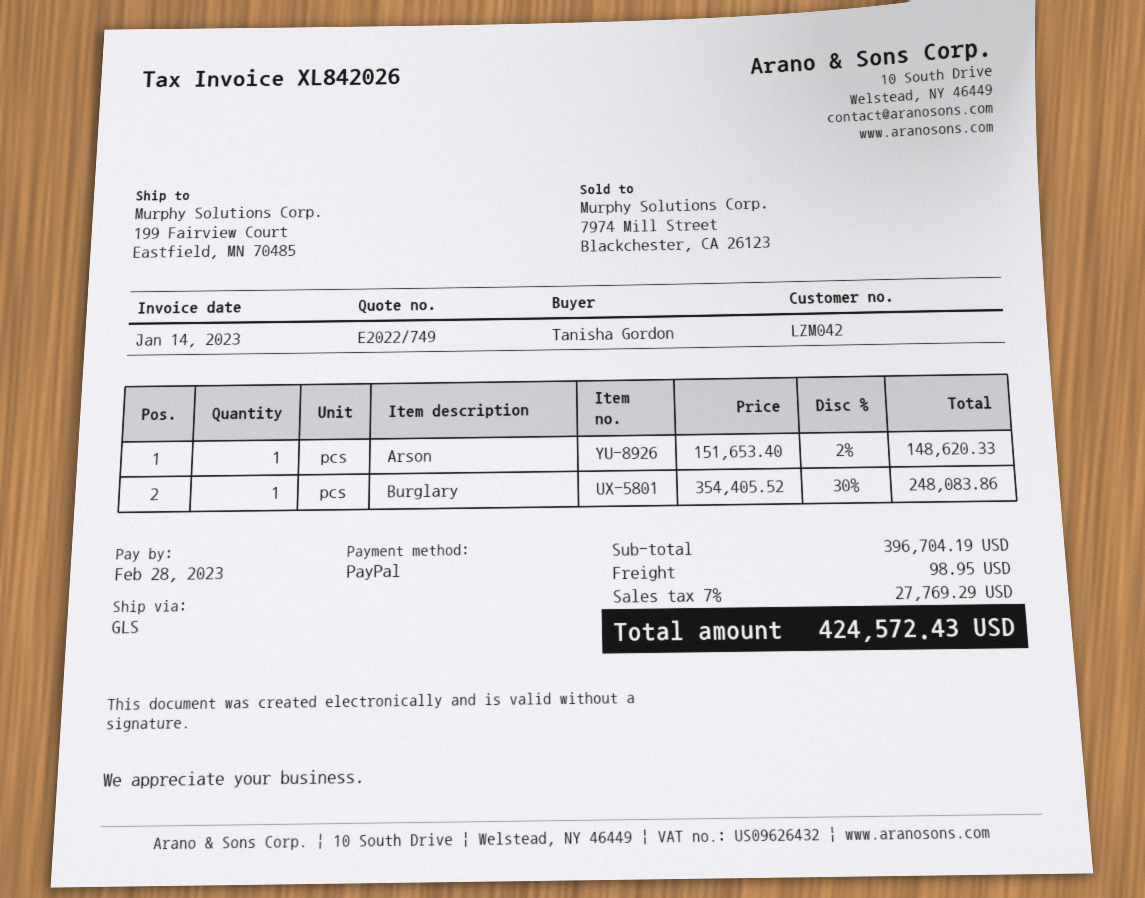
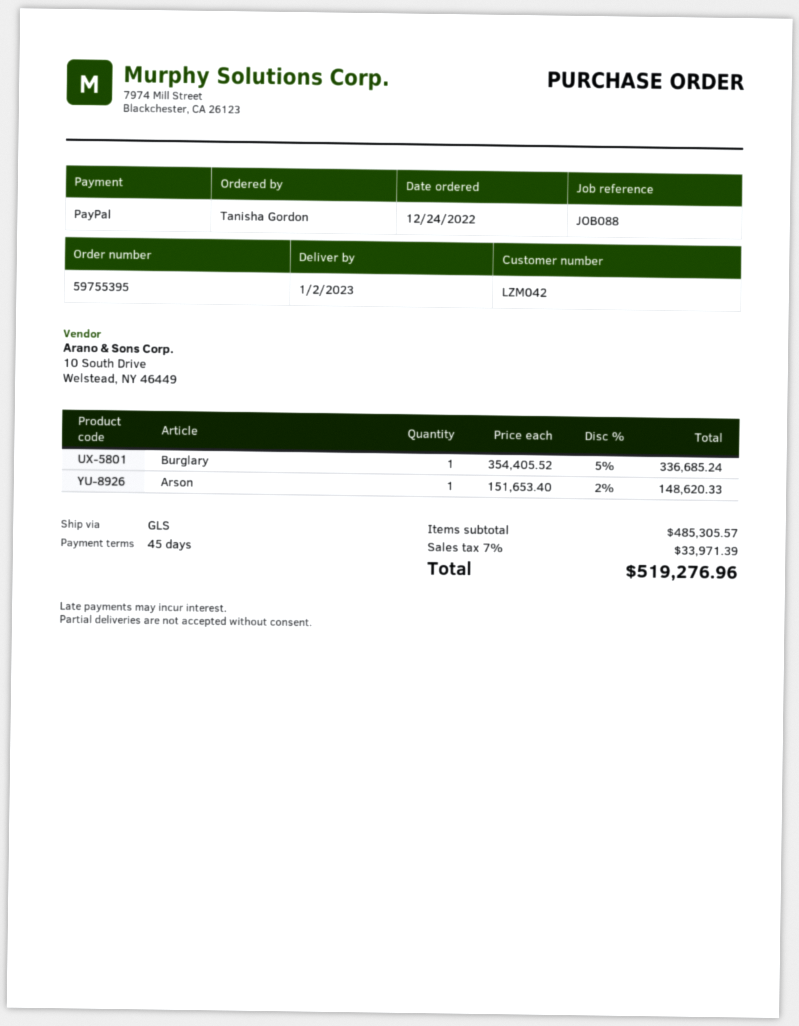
Burglary: 1 x 354405.52 - 30% = 248083.86 -> 1 x 354405.52 - 5% = 336685.24
subtotal: 396704.19 -> 485305.57
shipping: 98.95 -> none
tax: 7% = 27769.29 -> 7% = 33971.39
total: 424572.43 -> 519276.96

